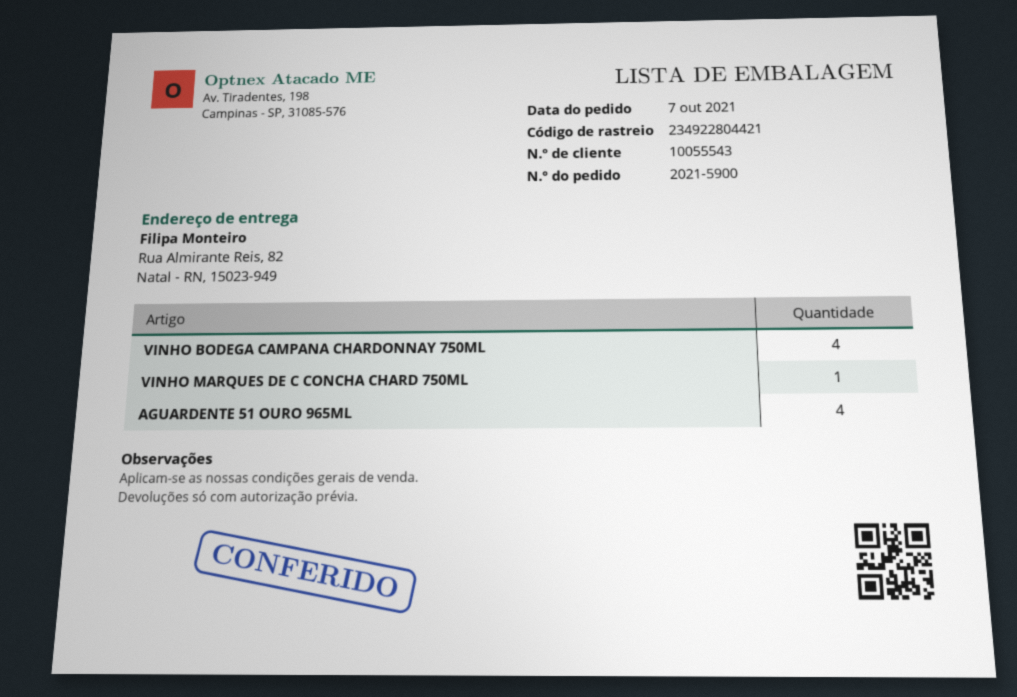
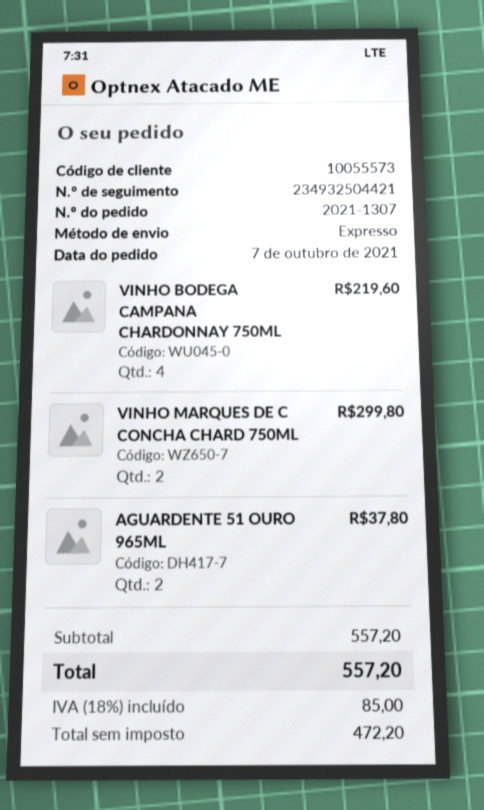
order number: 2021-5900 -> 2021-1307
customer number: 10055543 -> 10055573
tracking number: 234922804421 -> 234932504421
VINHO MARQUES DE C CONCHA CHARD 750ML: 1 -> 2
AGUARDENTE 51 OURO 965ML: 4 -> 2

